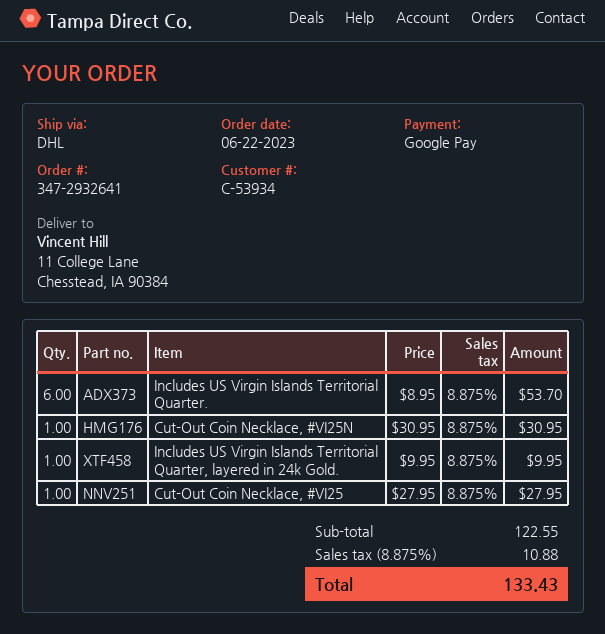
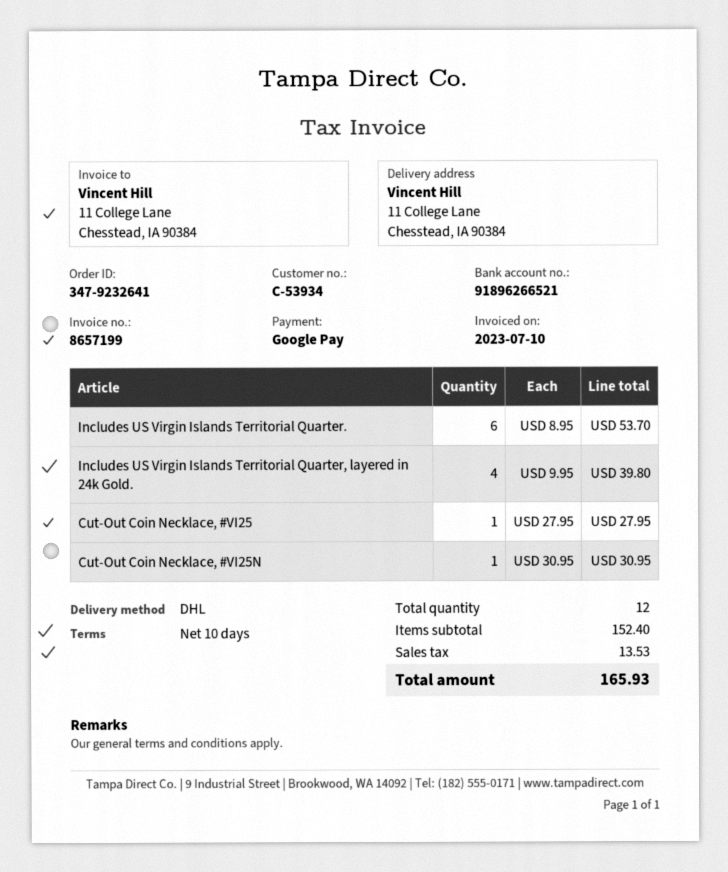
order number: 347-2932641 -> 347-9232641
Includes US Virgin Islands Territorial Quarter, layered in 24k Gold.: 1 x 9.95 = 9.95 -> 4 x 9.95 = 39.80
subtotal: 122.55 -> 152.40
tax: 10.88 -> 13.53
total: 133.43 -> 165.93

